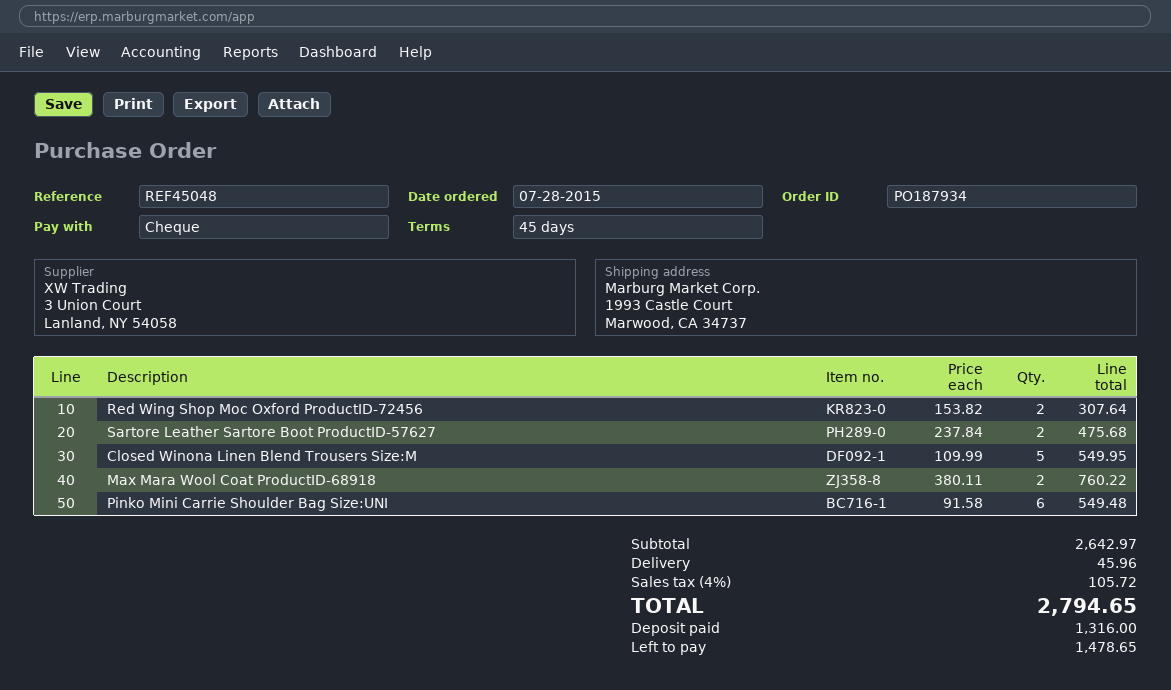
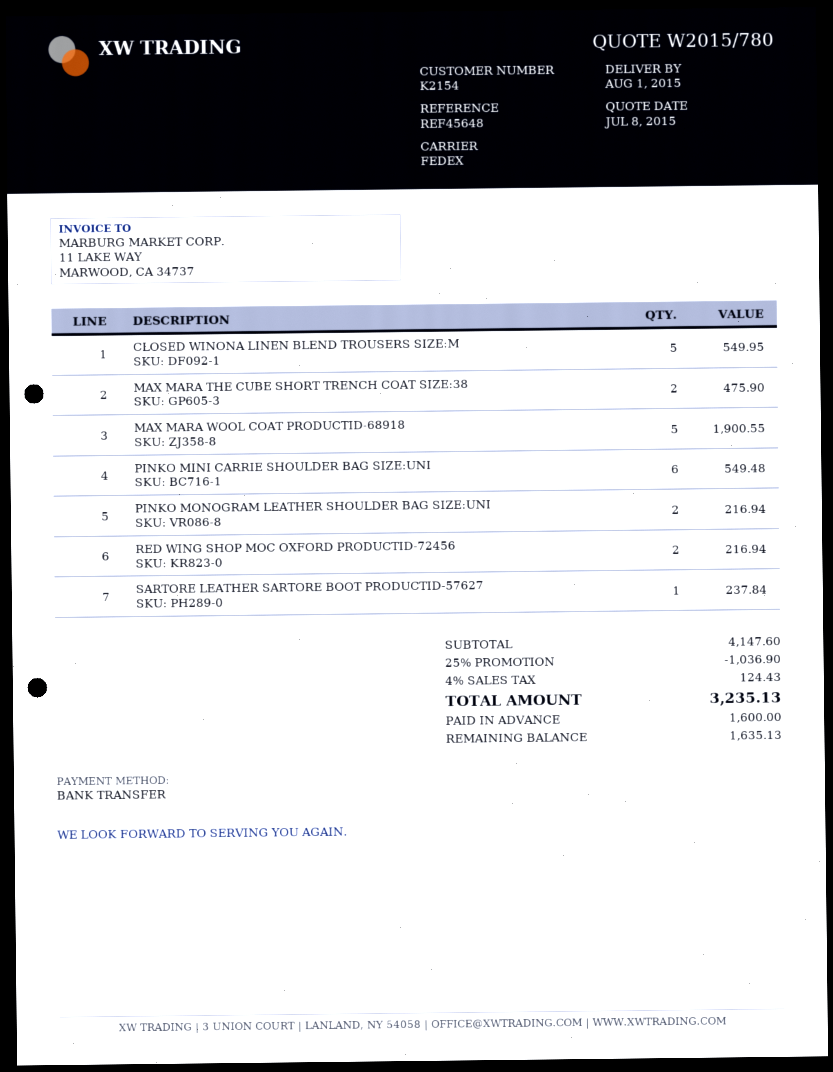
reference: REF45048 -> REF45648
payment method: cheque -> bank transfer
Red Wing Shop Moc Oxford ProductID-72456: 2 for 307.64 -> 2 for 216.94
Sartore Leather Sartore Boot ProductID-57627: 2 for 475.68 -> 1 for 237.84
Max Mara Wool Coat ProductID-68918: 2 for 760.22 -> 5 for 1900.55
MAX MARA THE CUBE SHORT TRENCH COAT SIZE:38: none -> 2 for 475.90
PINKO MONOGRAM LEATHER SHOULDER BAG SIZE:UNI: none -> 2 for 216.94
subtotal: 2642.97 -> 4147.60
discount: none -> 25% = 1036.90
shipping: 45.96 -> none
tax: 4% = 105.72 -> 4% = 124.43
total: 2794.65 -> 3235.13
deposit: 1316.00 -> 1600.00
balance: 1478.65 -> 1635.13

